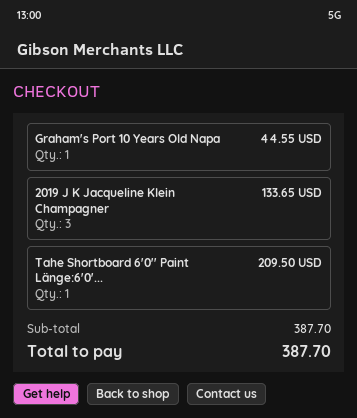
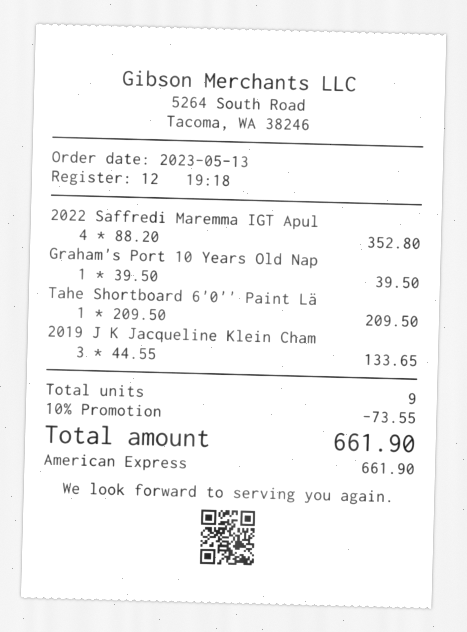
Graham's Port 10 Years Old Napa: 1 for 44.55 -> 1 for 39.50
2022 Saffredi Maremma IGT Apul: none -> 4 for 352.80
discount: none -> 10% = 73.55
total: 387.70 -> 661.90

